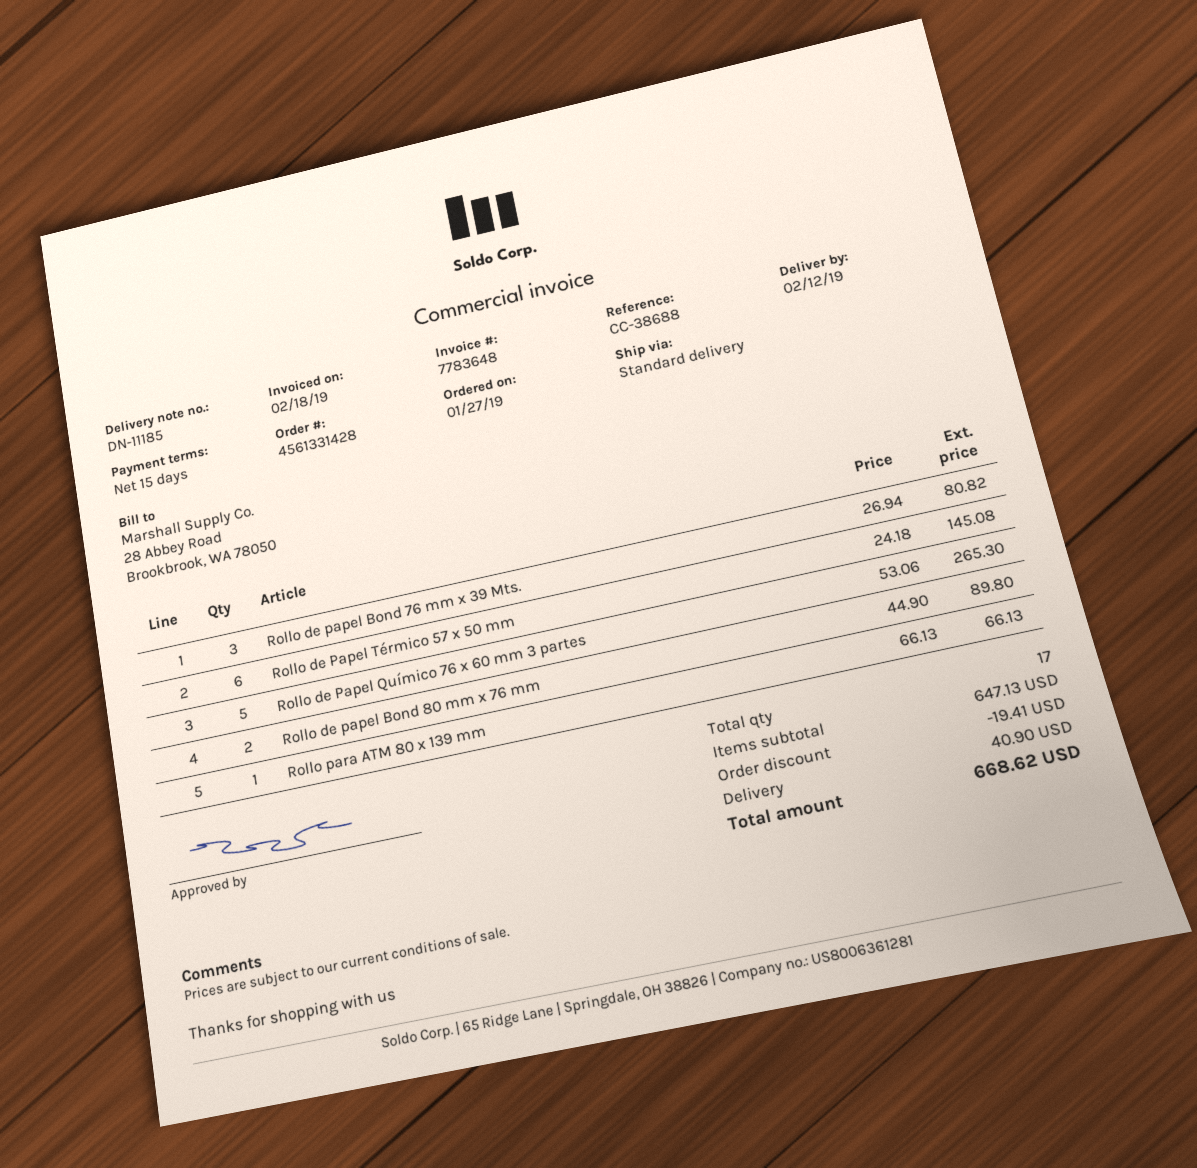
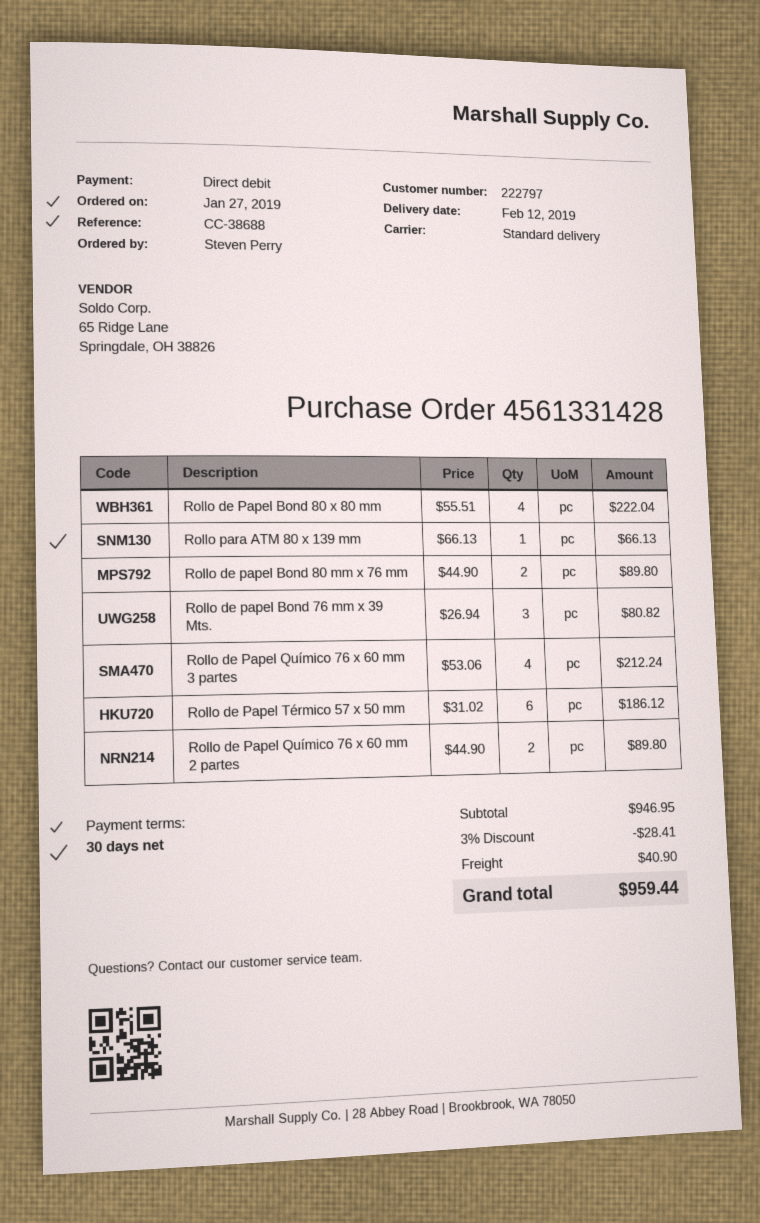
payment terms: 15 days -> 30 days
Rollo de Papel Térmico 57 x 50 mm: 6 x 24.18 = 145.08 -> 6 x 31.02 = 186.12
Rollo de Papel Químico 76 x 60 mm 3 partes: 5 x 53.06 = 265.30 -> 4 x 53.06 = 212.24
Rollo de Papel Bond 80 x 80 mm: none -> 4 x 55.51 = 222.04
Rollo de Papel Químico 76 x 60 mm 2 partes: none -> 2 x 44.90 = 89.80
subtotal: 647.13 -> 946.95
discount: 19.41 -> 28.41
total: 668.62 -> 959.44

